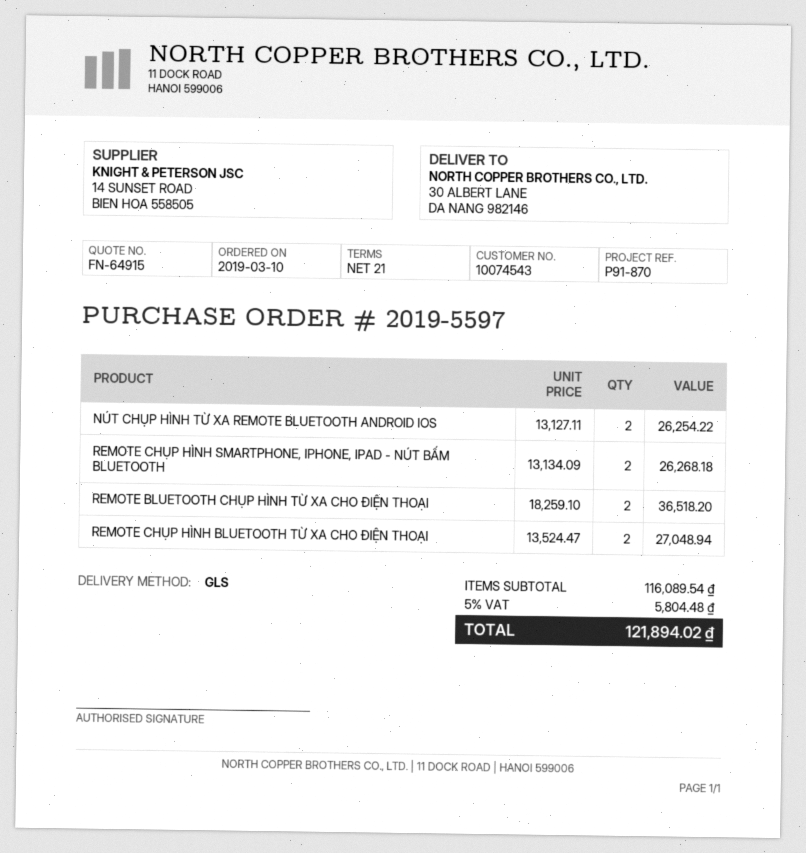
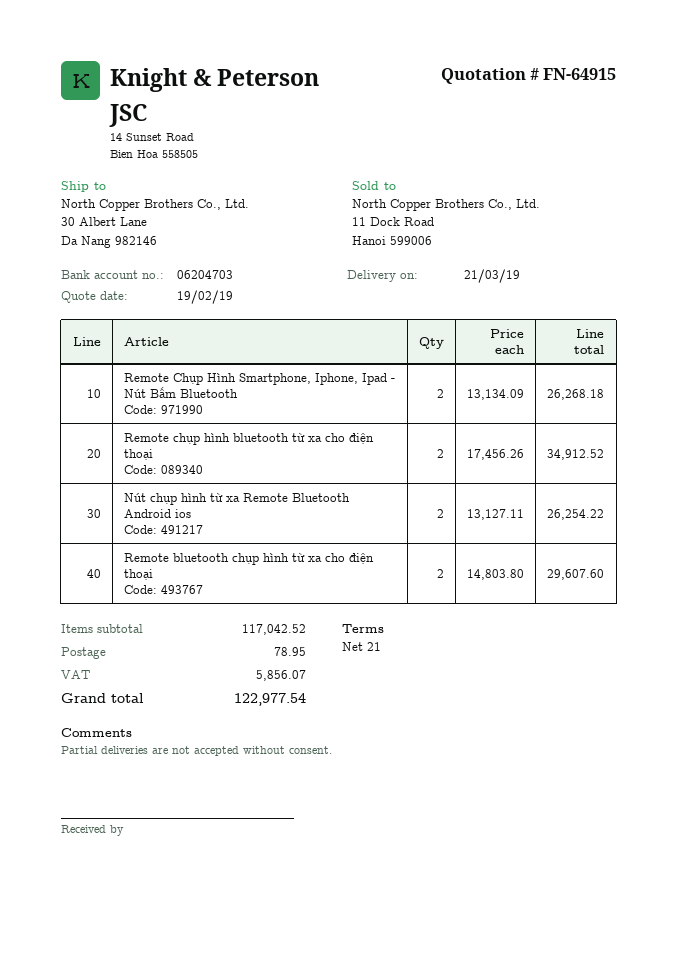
REMOTE BLUETOOTH CHỤP HÌNH TỪ XA CHO ĐIỆN THOẠI: 2 x 18259.10 = 36518.20 -> 2 x 14803.80 = 29607.60
REMOTE CHỤP HÌNH BLUETOOTH TỪ XA CHO ĐIỆN THOẠI: 2 x 13524.47 = 27048.94 -> 2 x 17456.26 = 34912.52
subtotal: 116089.54 -> 117042.52
shipping: none -> 78.95
tax: 5804.48 -> 5856.07
total: 121894.02 -> 122977.54

